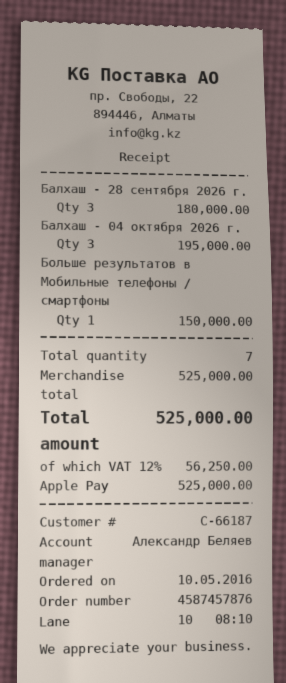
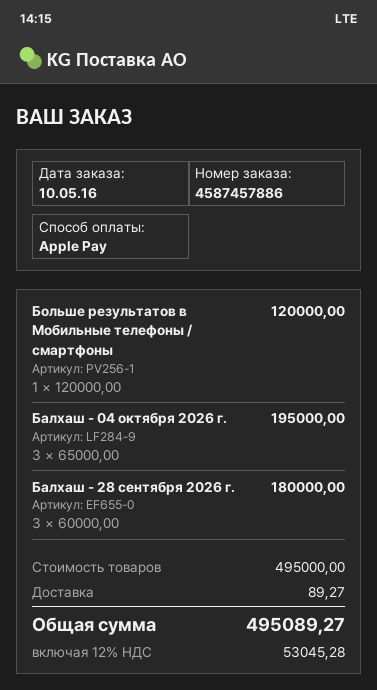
order number: 4587457876 -> 4587457886
Больше результатов в Мобильные телефоны / смартфоны: 1 for 150000.00 -> 1 for 120000.00
subtotal: 525000.00 -> 495000.00
shipping: none -> 89.27
tax: 12% = 56250.00 -> 12% = 53045.28
total: 525000.00 -> 495089.27

